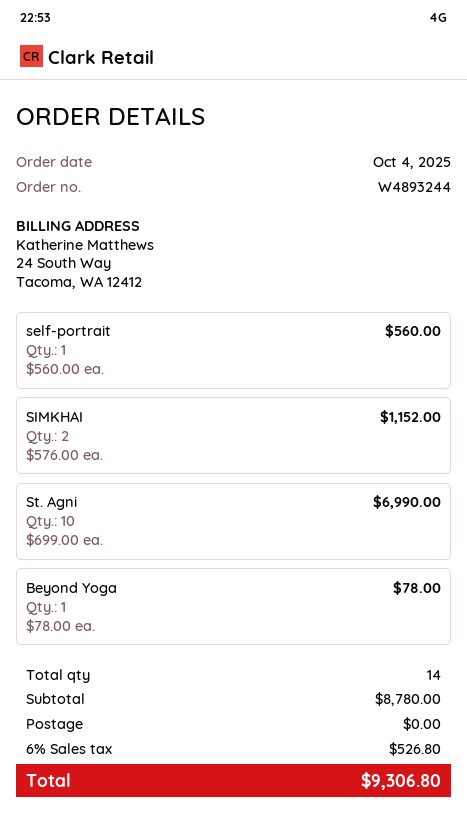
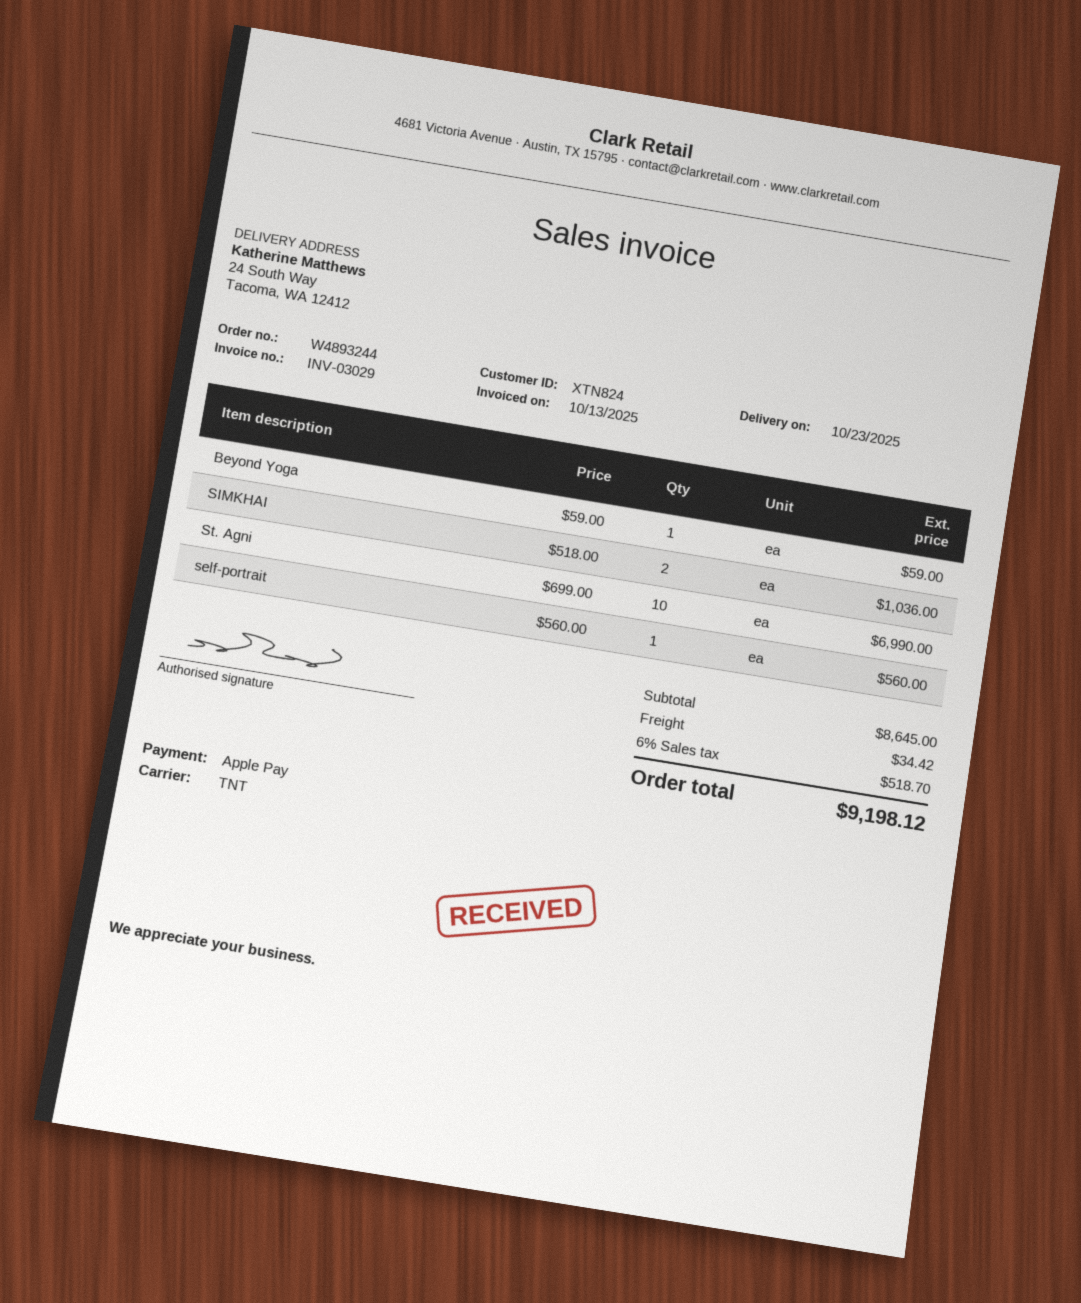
SIMKHAI: 2 x 576.00 = 1152.00 -> 2 x 518.00 = 1036.00
Beyond Yoga: 1 x 78.00 = 78.00 -> 1 x 59.00 = 59.00
subtotal: 8780.00 -> 8645.00
shipping: 0.00 -> 34.42
tax: 6% = 526.80 -> 6% = 518.70
total: 9306.80 -> 9198.12

